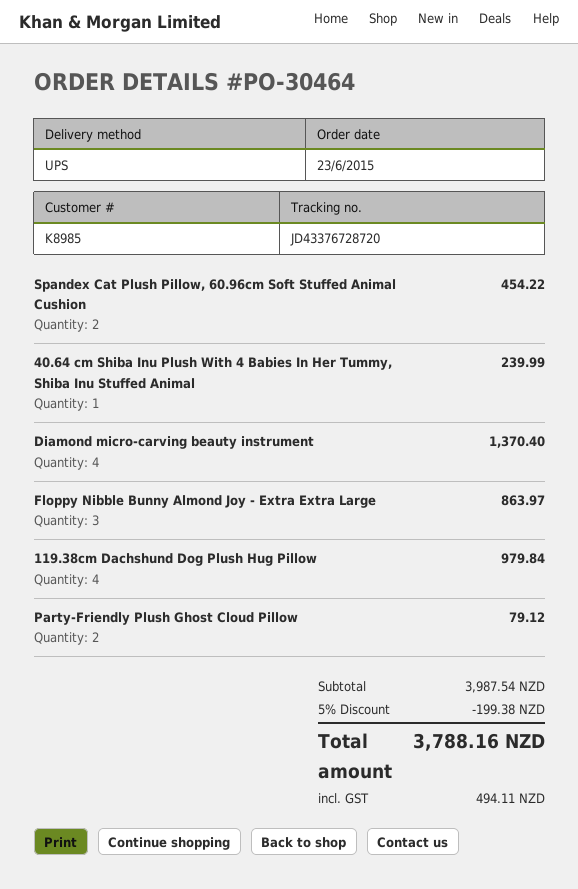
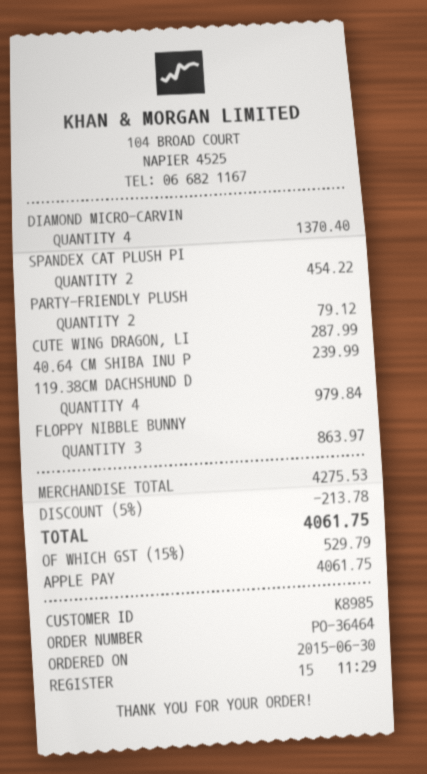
order number: PO-30464 -> PO-36464
order date: 2015-06-23 -> 2015-06-30
CUTE WING DRAGON, LI: none -> 1 for 287.99
subtotal: 3987.54 -> 4275.53
discount: 5% = 199.38 -> 5% = 213.78
tax: 494.11 -> 529.79
total: 3788.16 -> 4061.75

